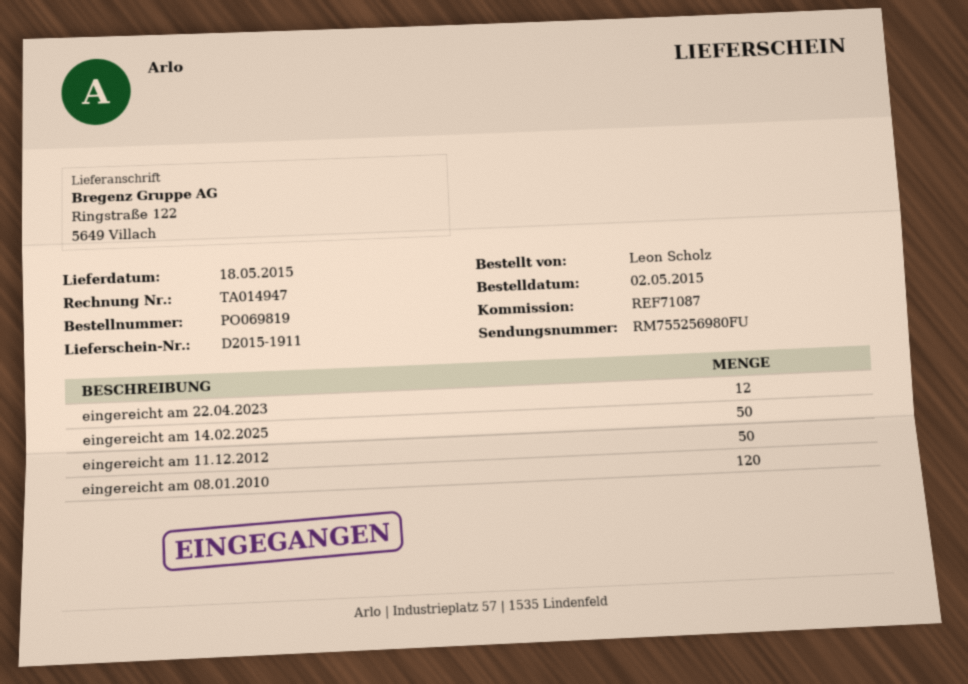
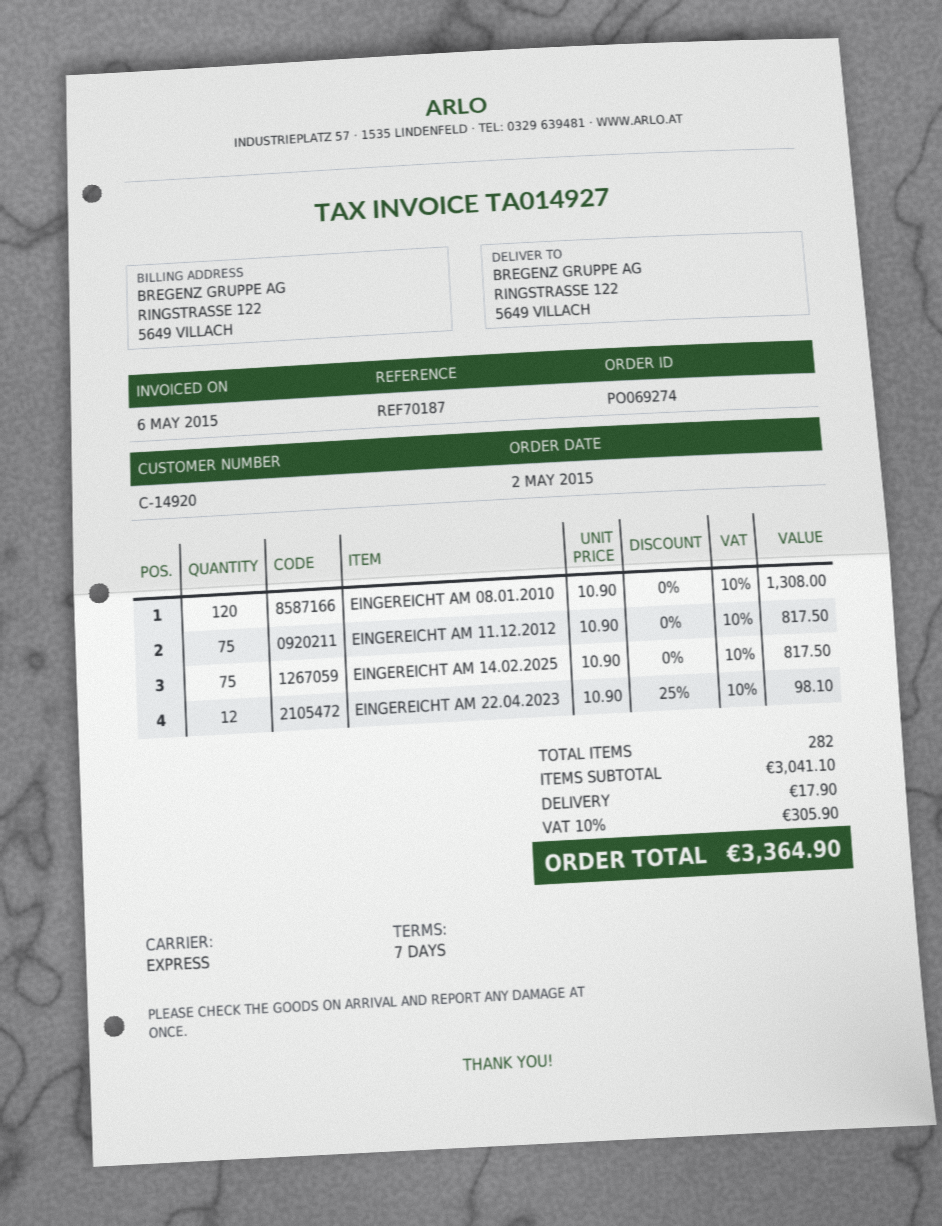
order number: PO069819 -> PO069274
invoice number: TA014947 -> TA014927
reference: REF71087 -> REF70187
eingereicht am 14.02.2025: 50 -> 75
eingereicht am 11.12.2012: 50 -> 75

